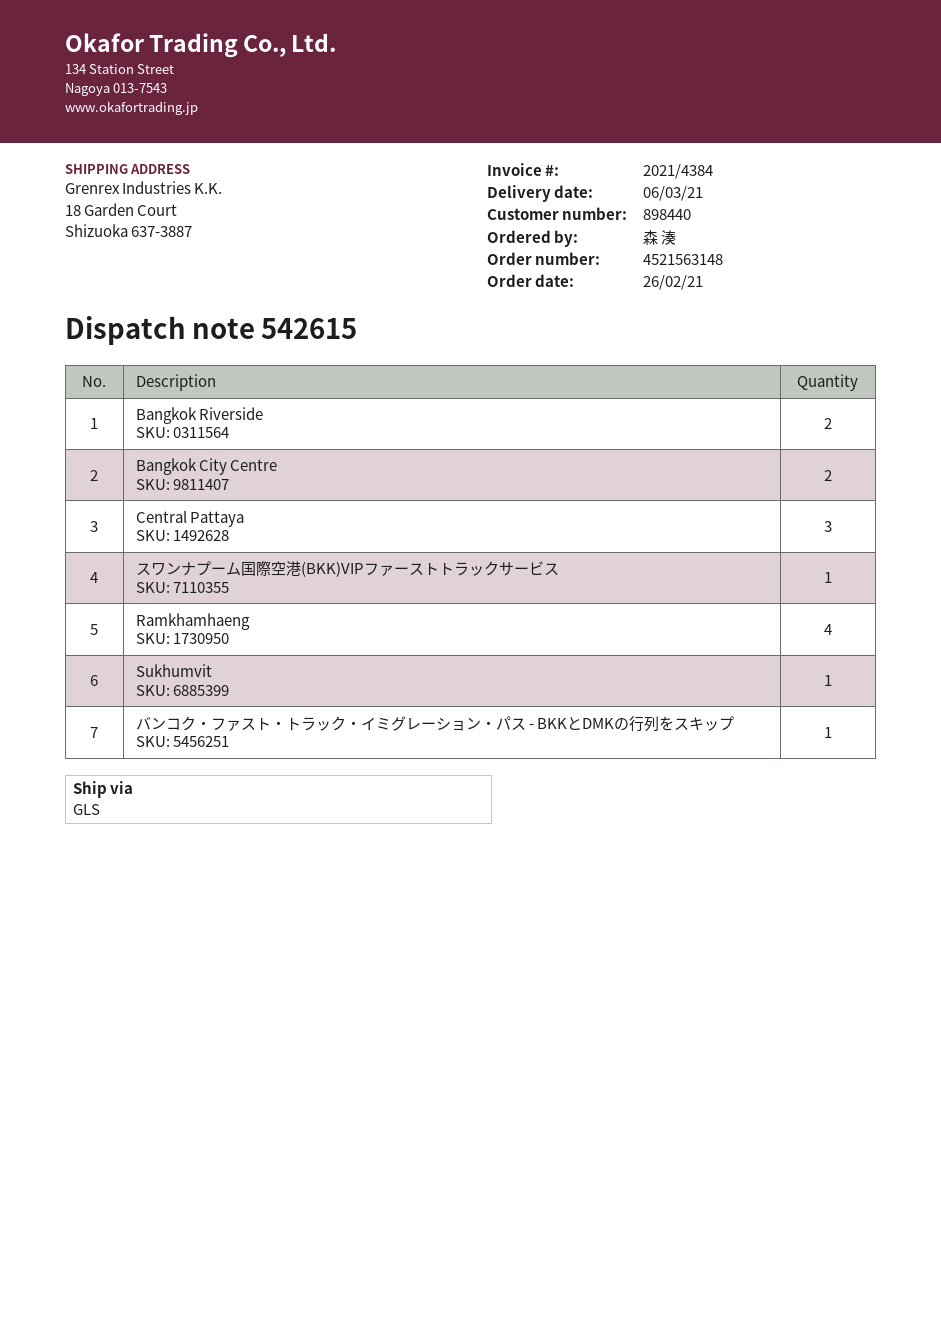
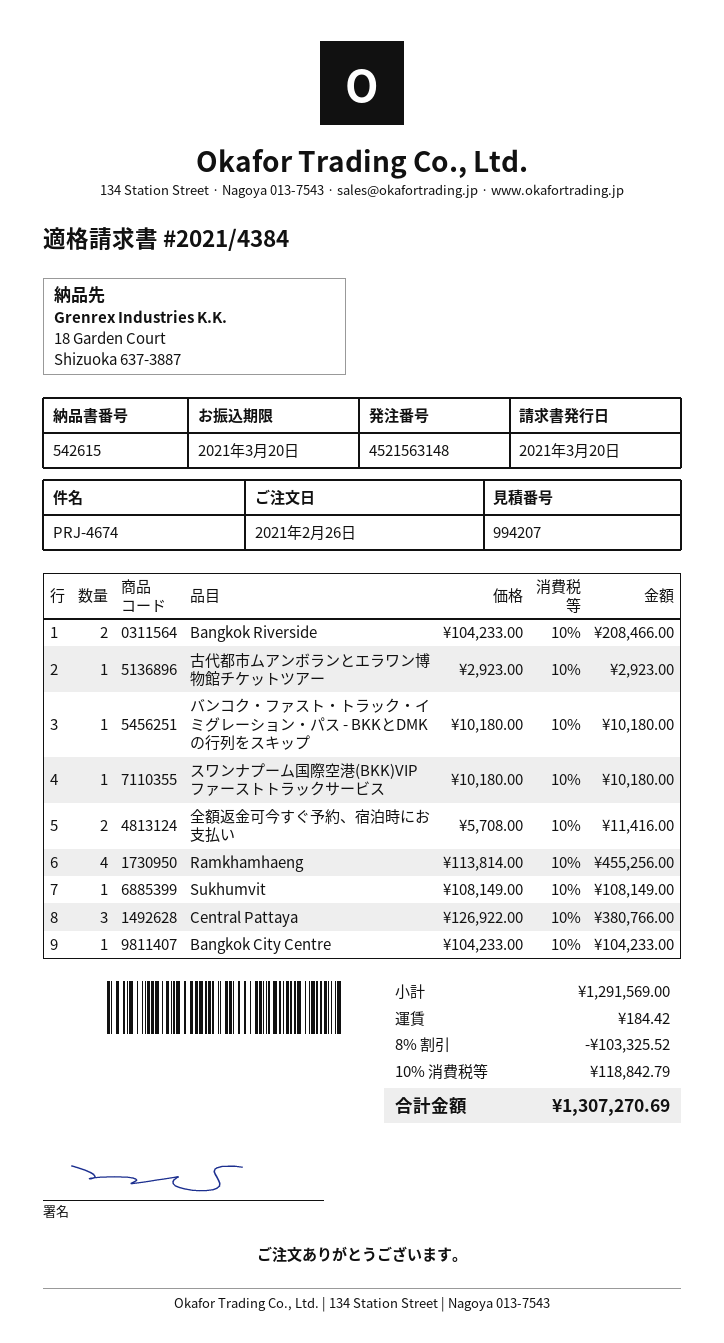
Bangkok City Centre: 2 -> 1
古代都市ムアンボランとエラワン博物館チケットツアー: none -> 1
全額返金可今すぐ予約、宿泊時にお支払い: none -> 2

